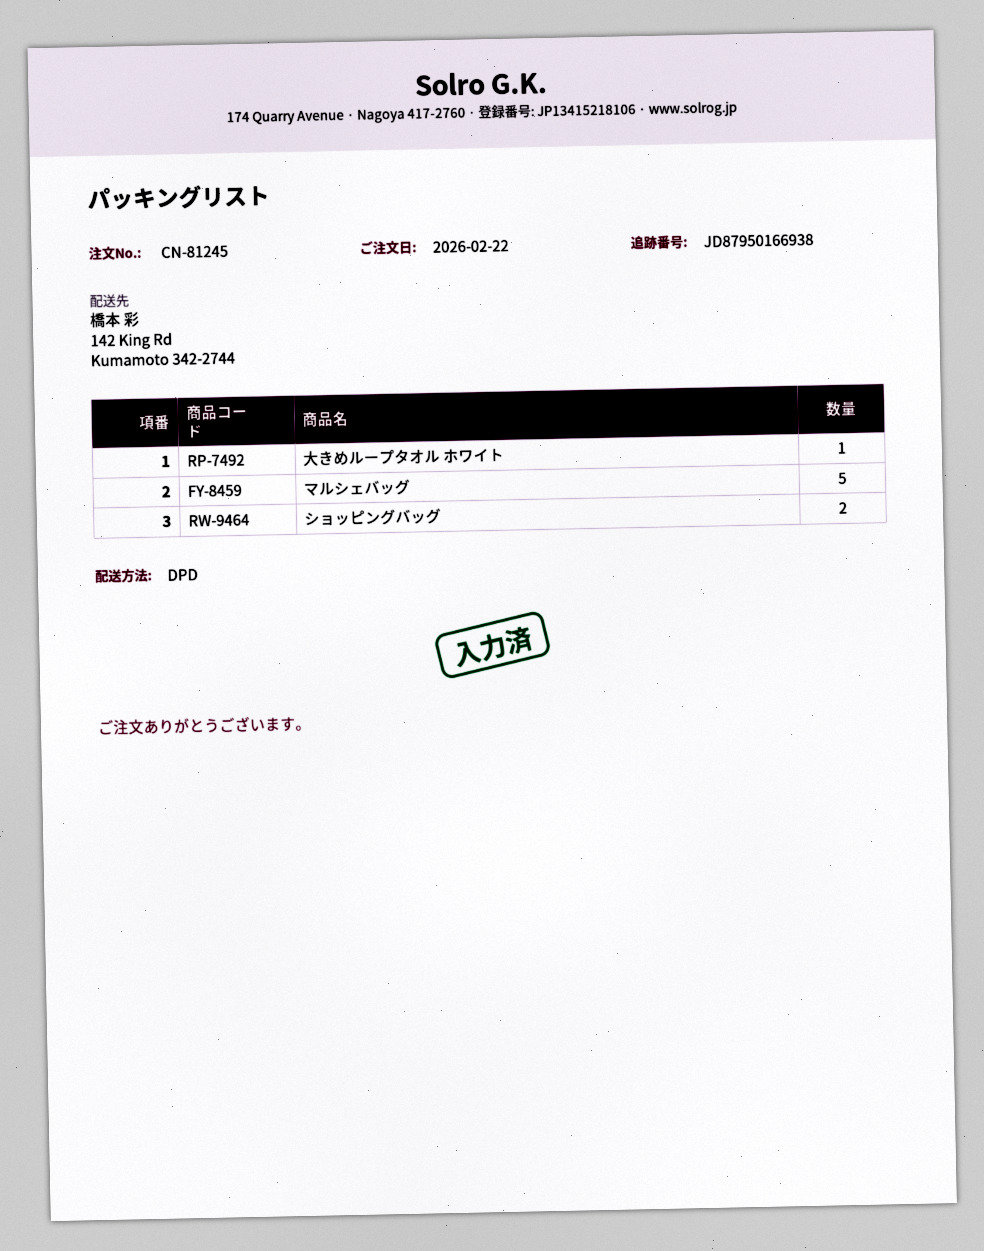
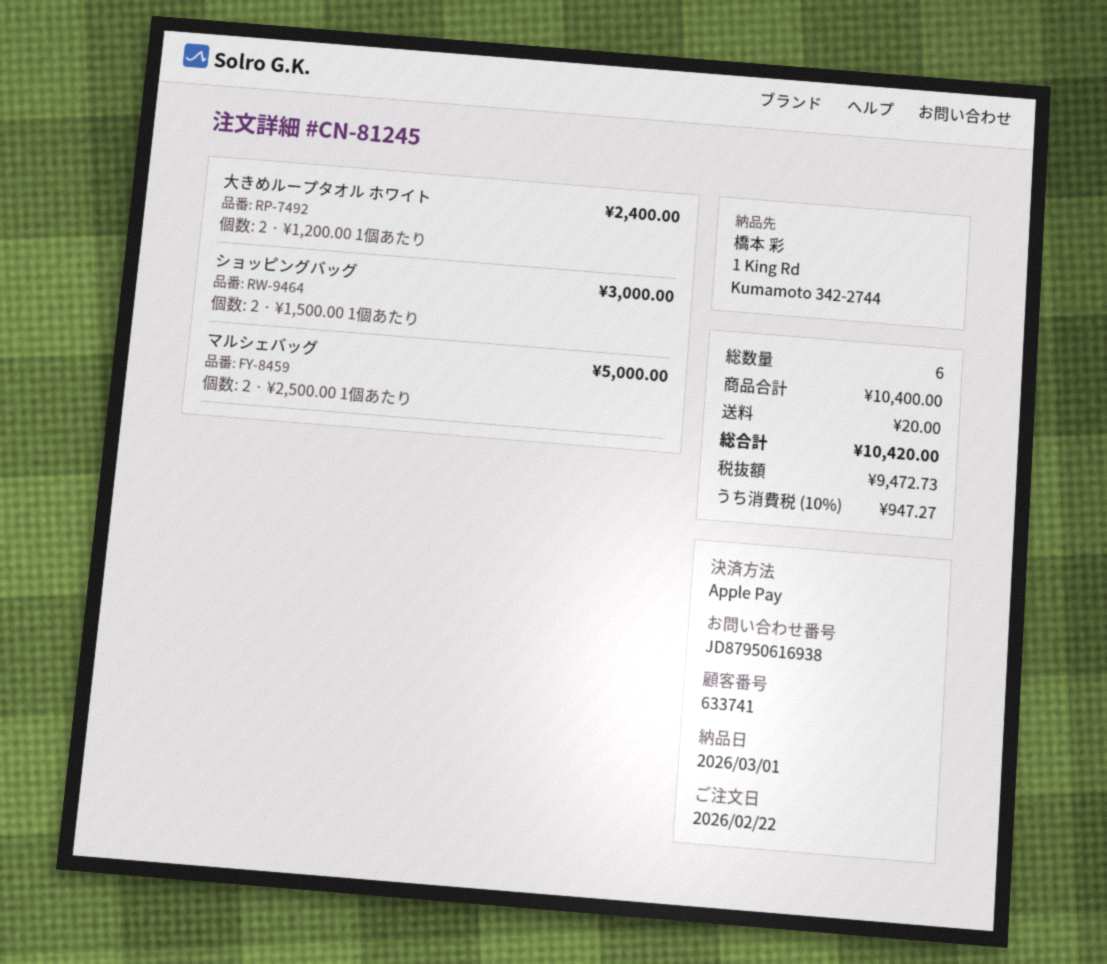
tracking number: JD87950166938 -> JD87950616938
ship to: 142 King Rd, Kumamoto 342-2744 -> 1 King Rd, Kumamoto 342-2744
大きめループタオル ホワイト: 1 -> 2
マルシェバッグ: 5 -> 2

